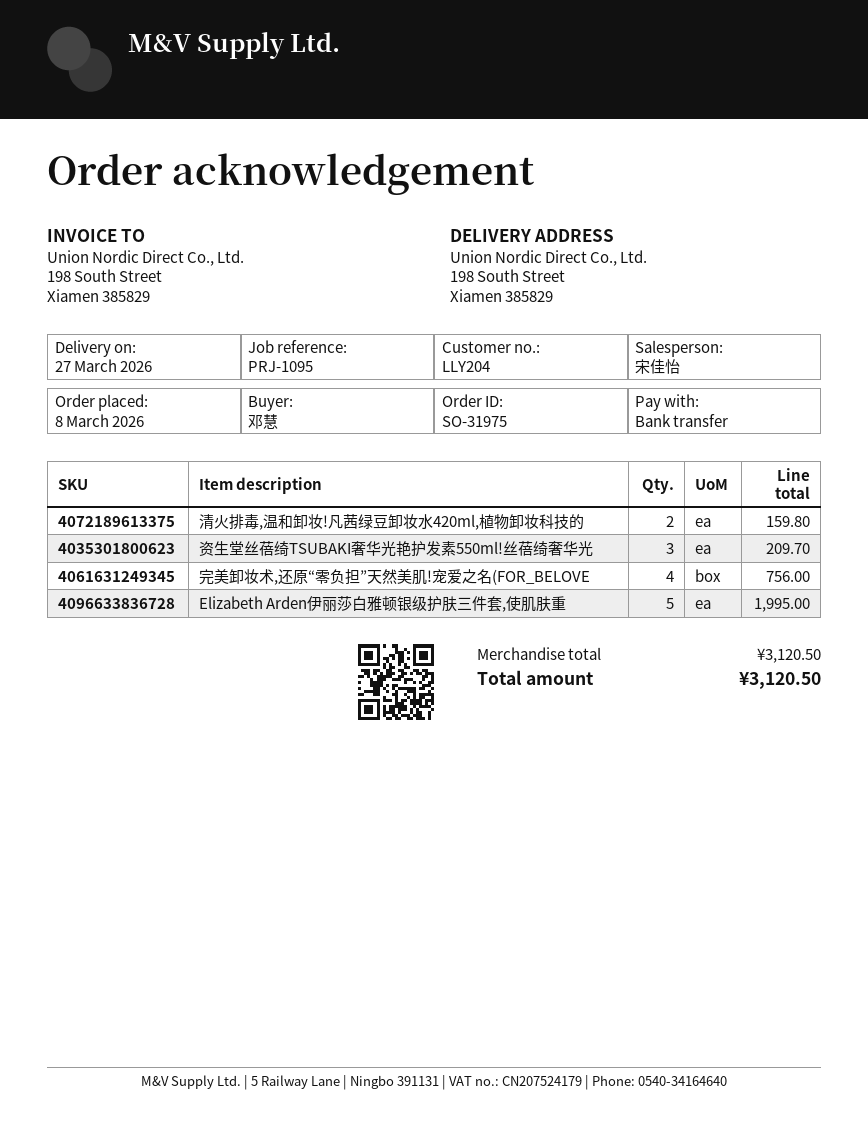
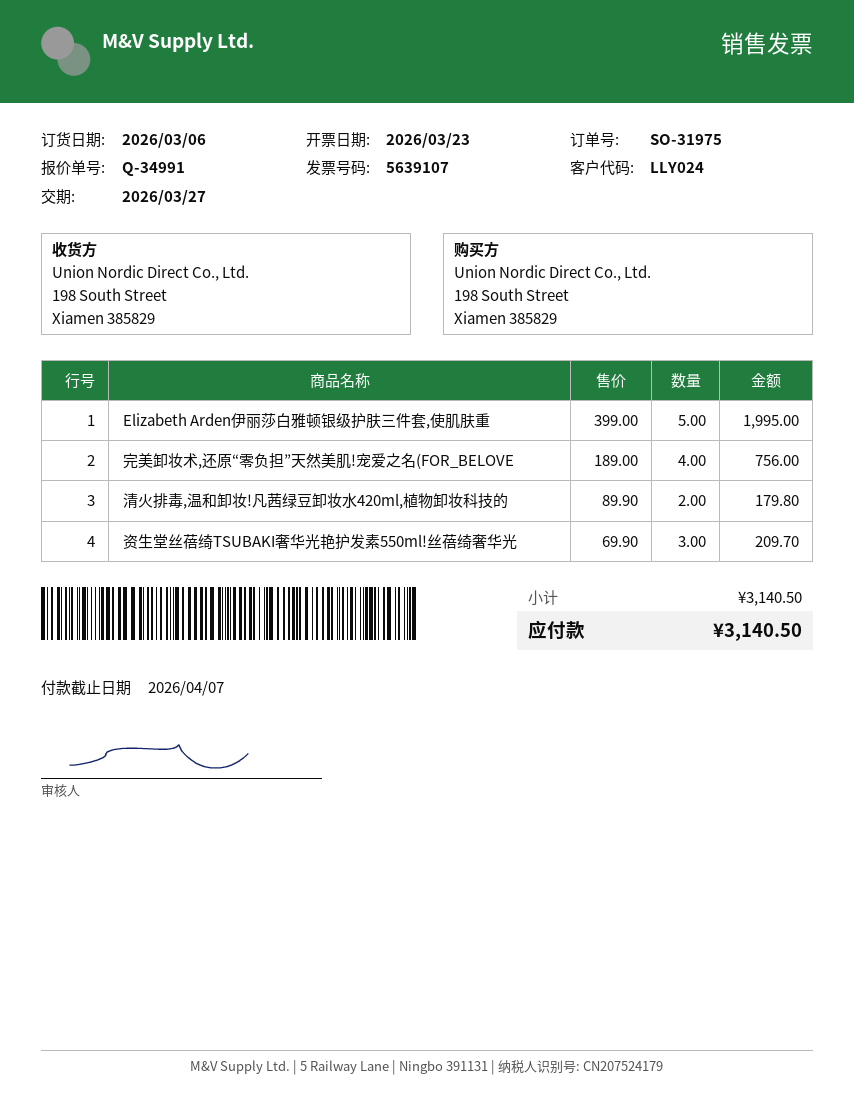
order date: 2026-03-08 -> 2026-03-06
customer number: LLY204 -> LLY024
清火排毒,温和卸妆!凡茜绿豆卸妆水420ml,植物卸妆科技的: 2 for 159.80 -> 2 for 179.80
subtotal: 3120.50 -> 3140.50
total: 3120.50 -> 3140.50

